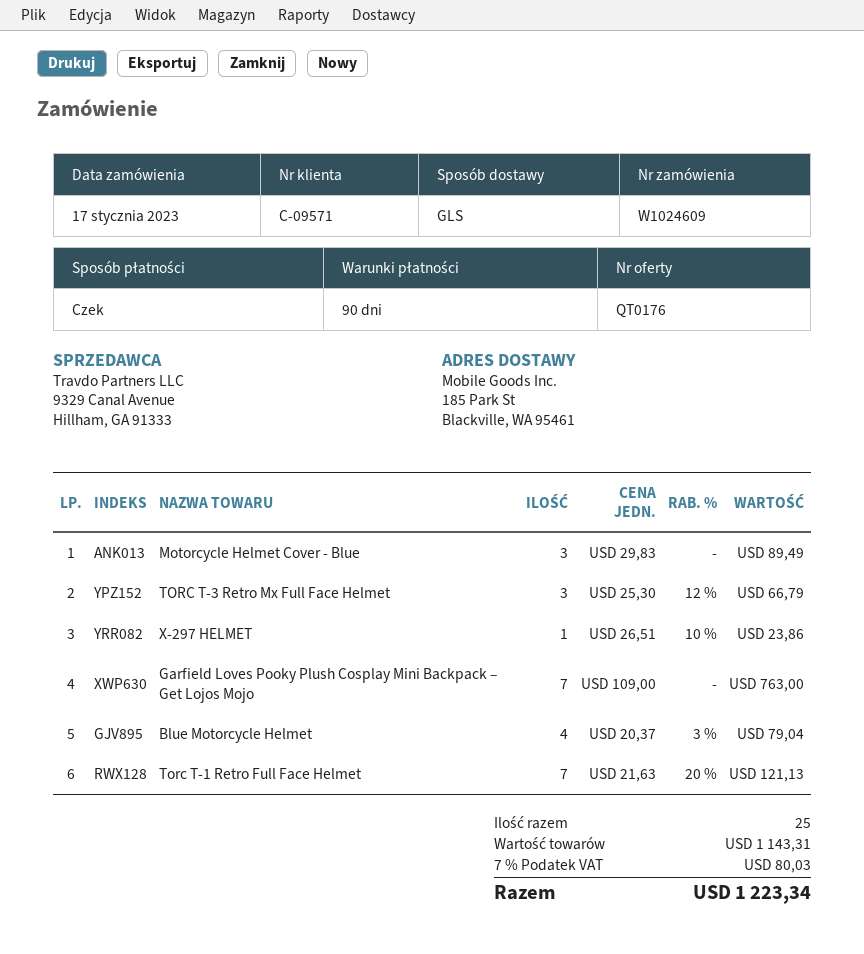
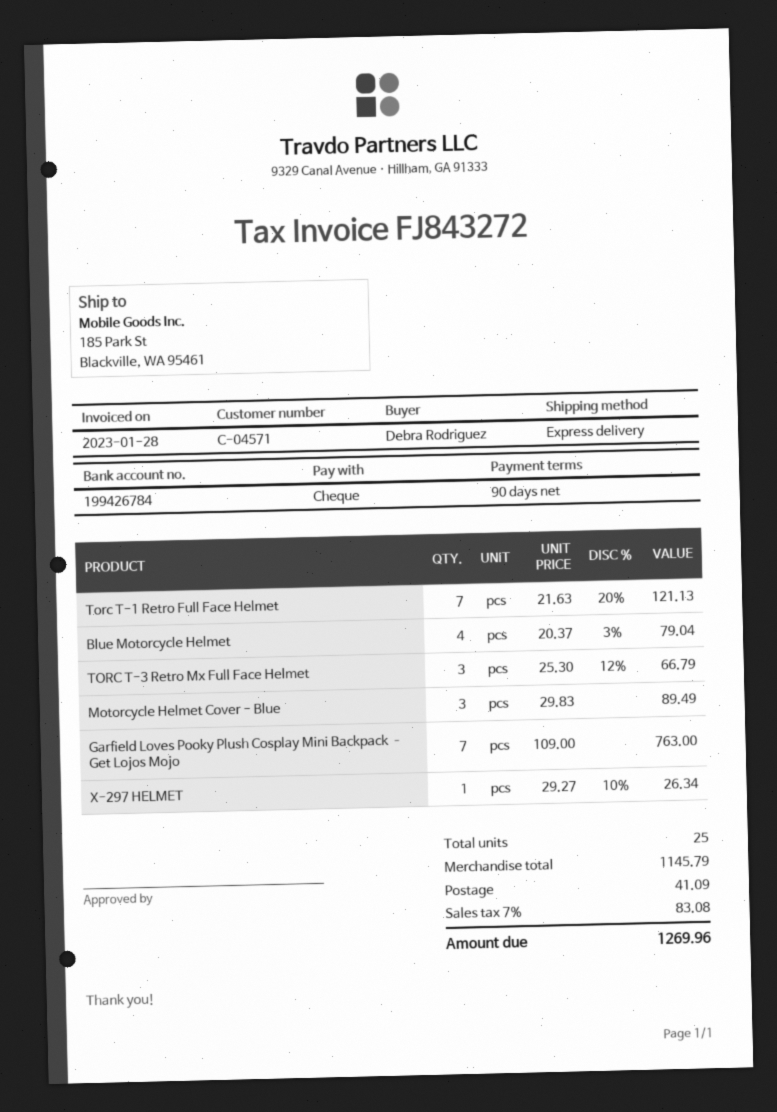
customer number: C-09571 -> C-04571
shipping method: GLS -> express
X-297 HELMET: 1 x 26.51 - 10% = 23.86 -> 1 x 29.27 - 10% = 26.34
subtotal: 1143.31 -> 1145.79
shipping: none -> 41.09
tax: 7% = 80.03 -> 7% = 83.08
total: 1223.34 -> 1269.96

